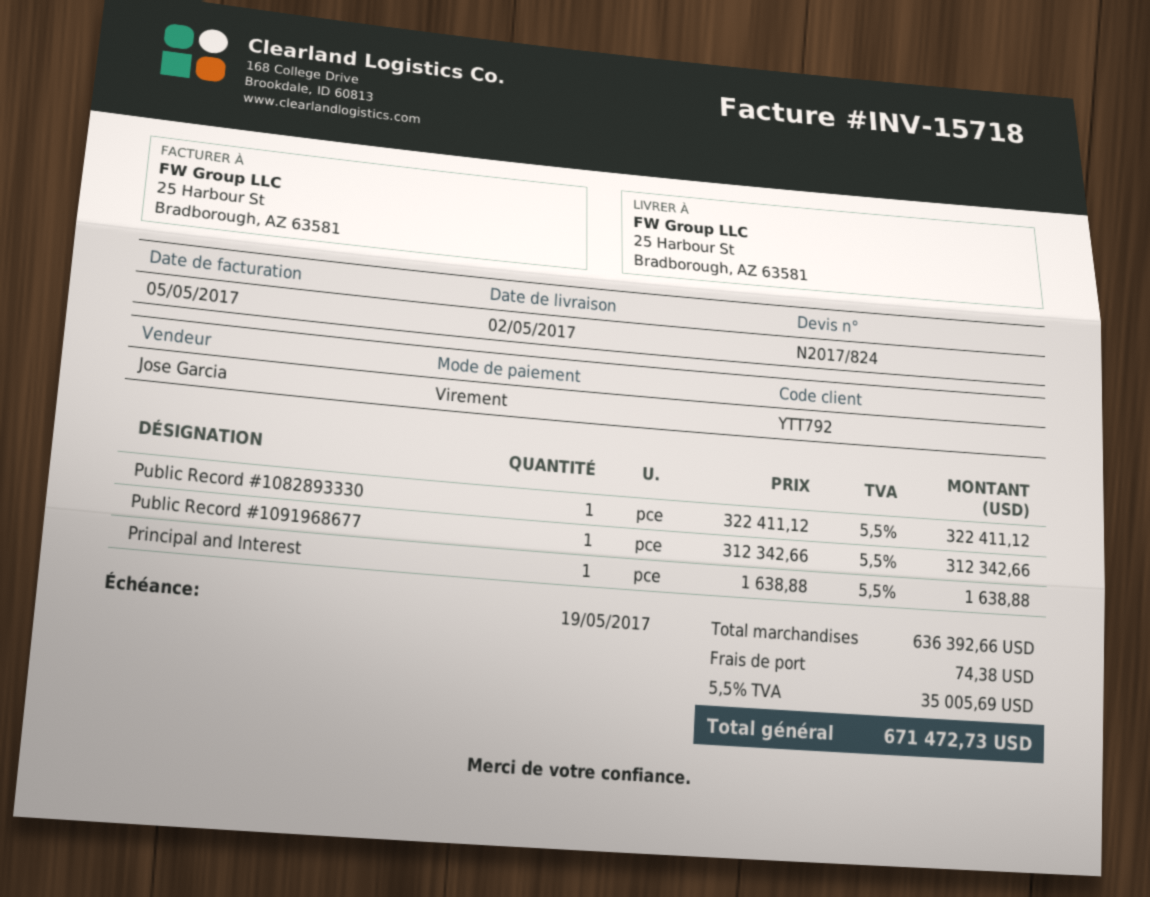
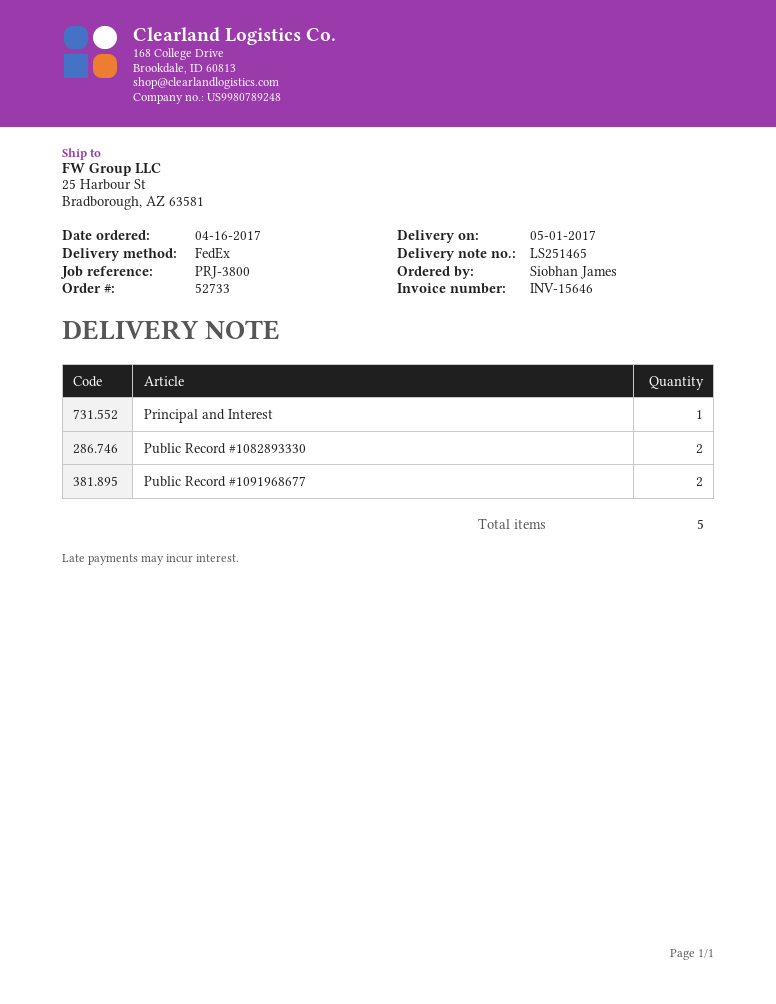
delivery date: 2017-05-02 -> 2017-05-01
invoice number: INV-15718 -> INV-15646
Public Record #1082893330: 1 -> 2
Public Record #1091968677: 1 -> 2

